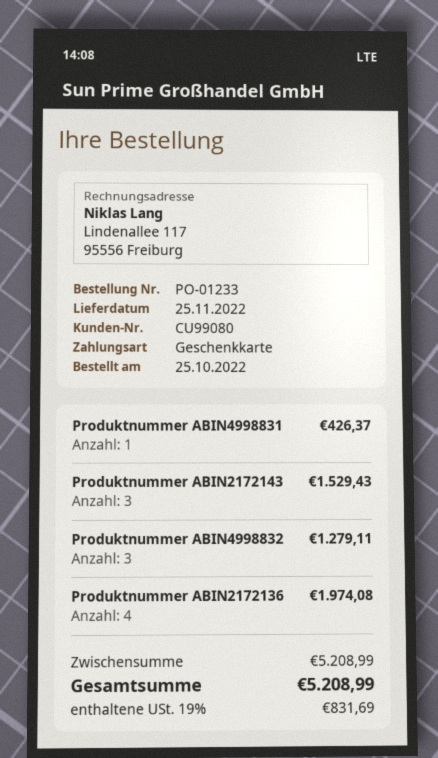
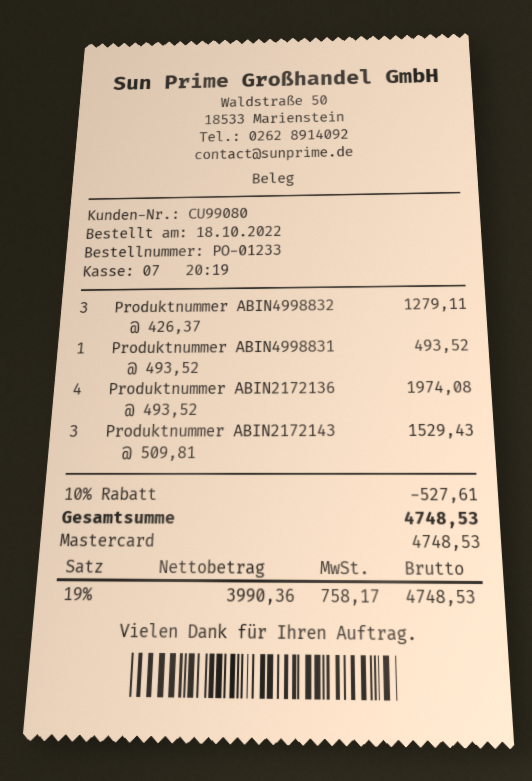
order date: 2022-10-25 -> 2022-10-18
payment method: gift card -> Mastercard
Produktnummer ABIN4998831: 1 for 426.37 -> 1 for 493.52
discount: none -> 10% = 527.61
tax: 19% = 831.69 -> 19% = 758.17
total: 5208.99 -> 4748.53

